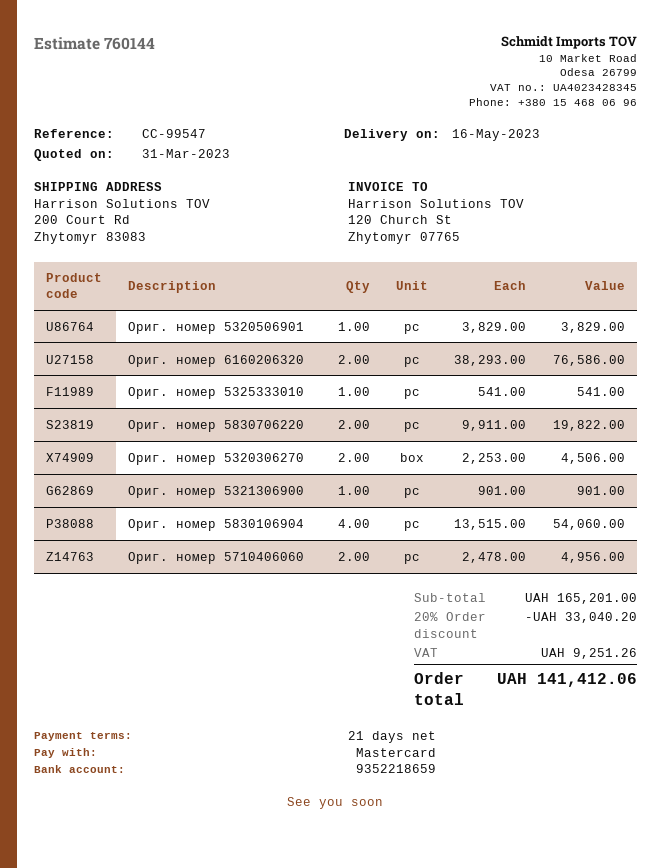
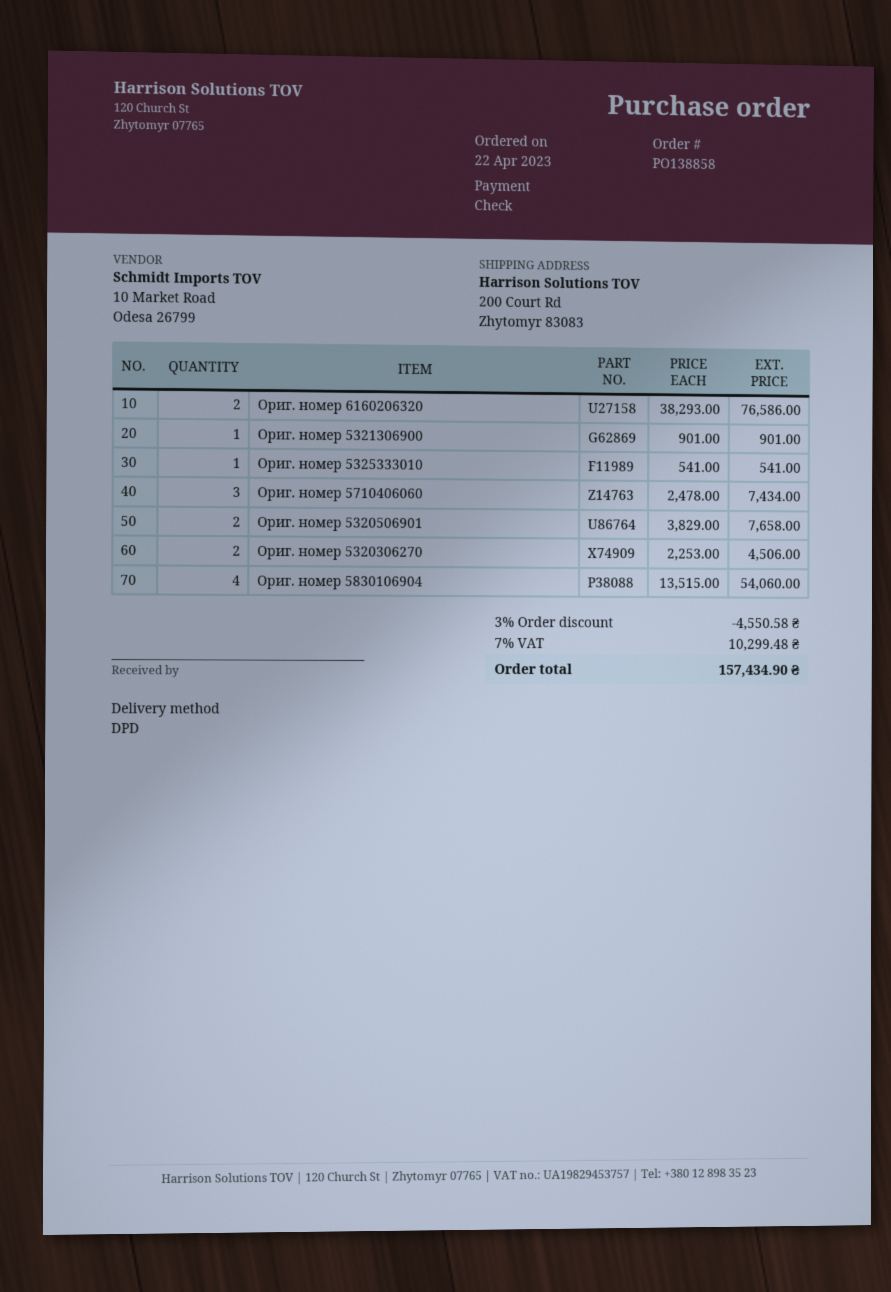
payment method: Mastercard -> cheque
Ориг. номер 5320506901: 1 x 3829.00 = 3829.00 -> 2 x 3829.00 = 7658.00
Ориг. номер 5830706220: 2 x 9911.00 = 19822.00 -> none
Ориг. номер 5710406060: 2 x 2478.00 = 4956.00 -> 3 x 2478.00 = 7434.00
discount: 20% = 33040.20 -> 3% = 4550.58
tax: 9251.26 -> 10299.48
total: 141412.06 -> 157434.90

